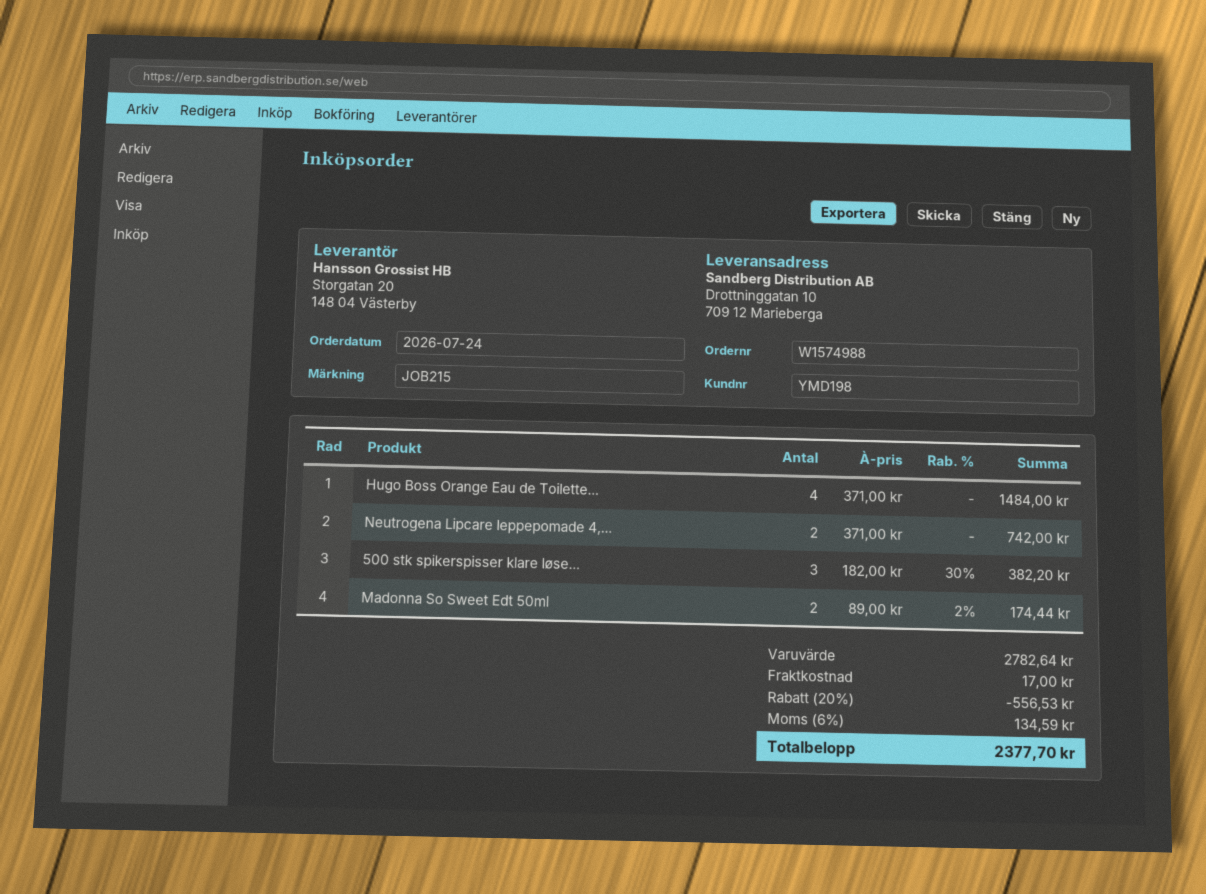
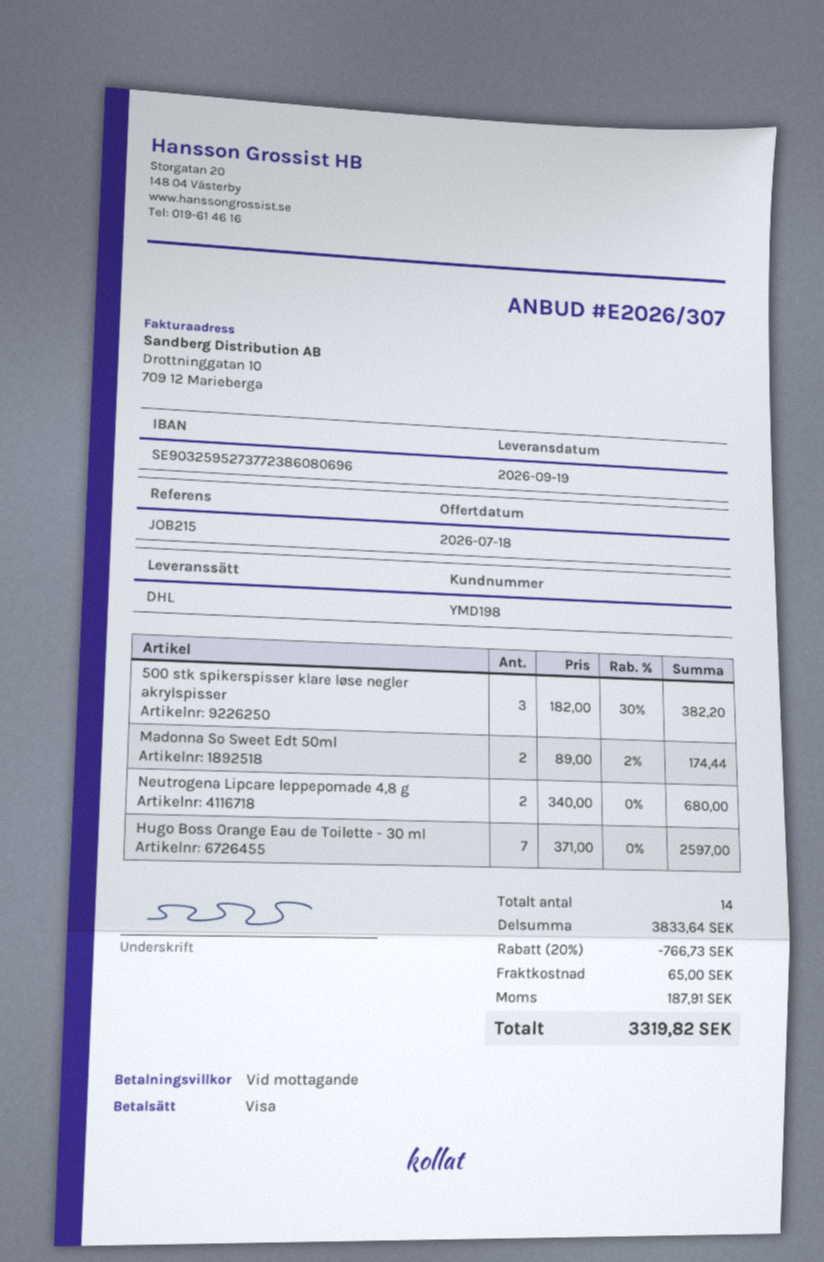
Hugo Boss Orange Eau de Toilette...: 4 x 371.00 = 1484.00 -> 7 x 371.00 = 2597.00
Neutrogena Lipcare leppepomade 4,...: 2 x 371.00 = 742.00 -> 2 x 340.00 = 680.00
subtotal: 2782.64 -> 3833.64
discount: 20% = 556.53 -> 20% = 766.73
shipping: 17.00 -> 65.00
tax: 134.59 -> 187.91
total: 2377.70 -> 3319.82

